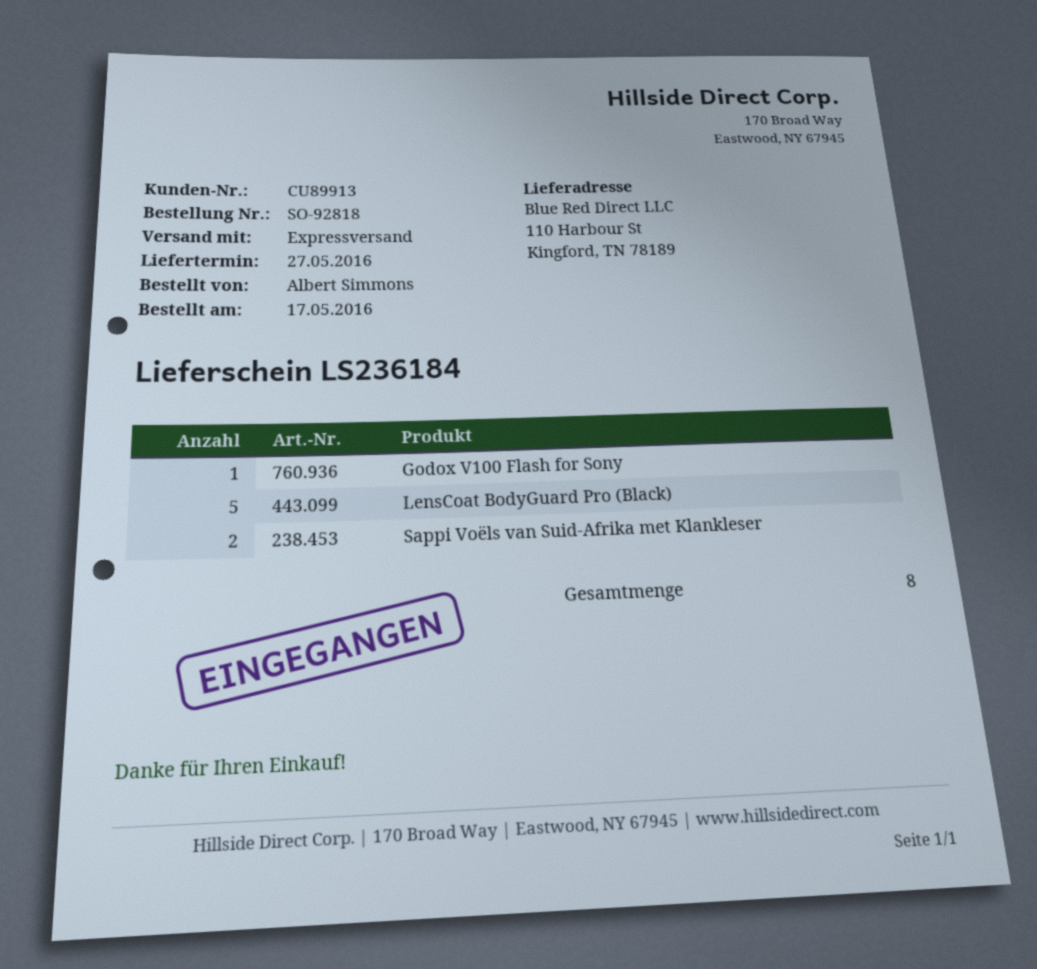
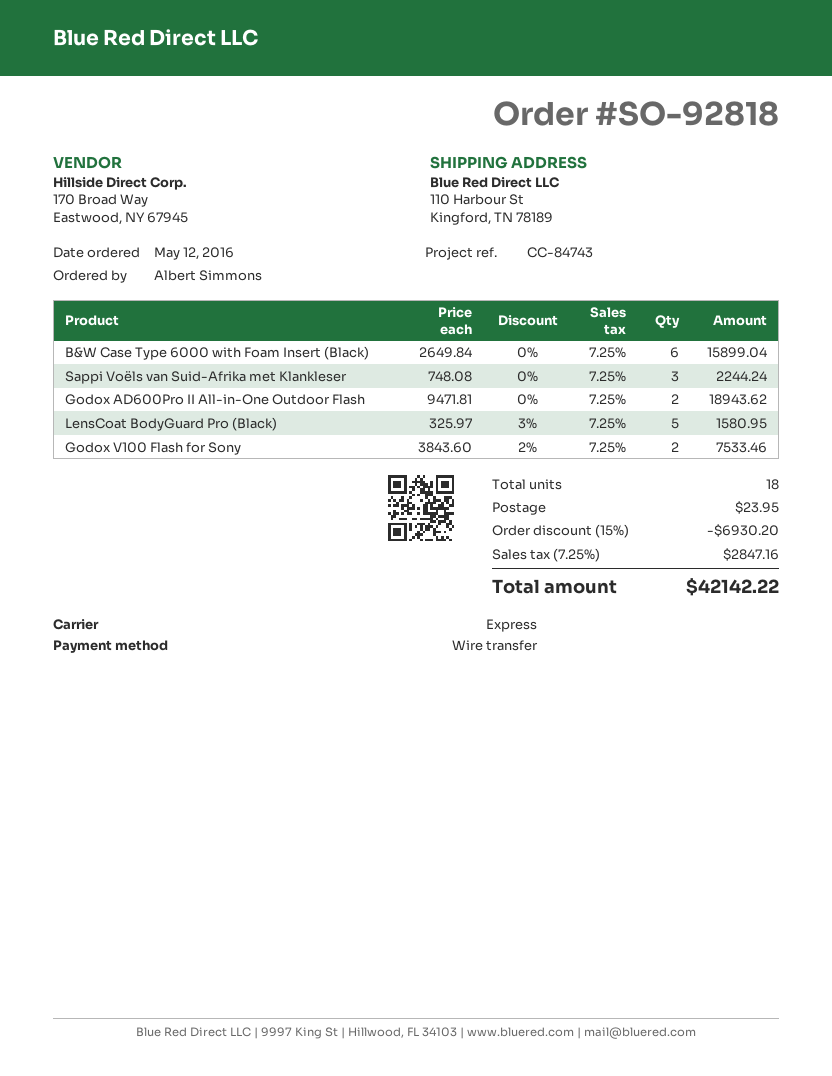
order date: 2016-05-17 -> 2016-05-12
Godox V100 Flash for Sony: 1 -> 2
Sappi Voëls van Suid-Afrika met Klankleser: 2 -> 3
B&W Case Type 6000 with Foam Insert (Black): none -> 6
Godox AD600Pro II All-in-One Outdoor Flash: none -> 2
total quantity: 8 -> 18

